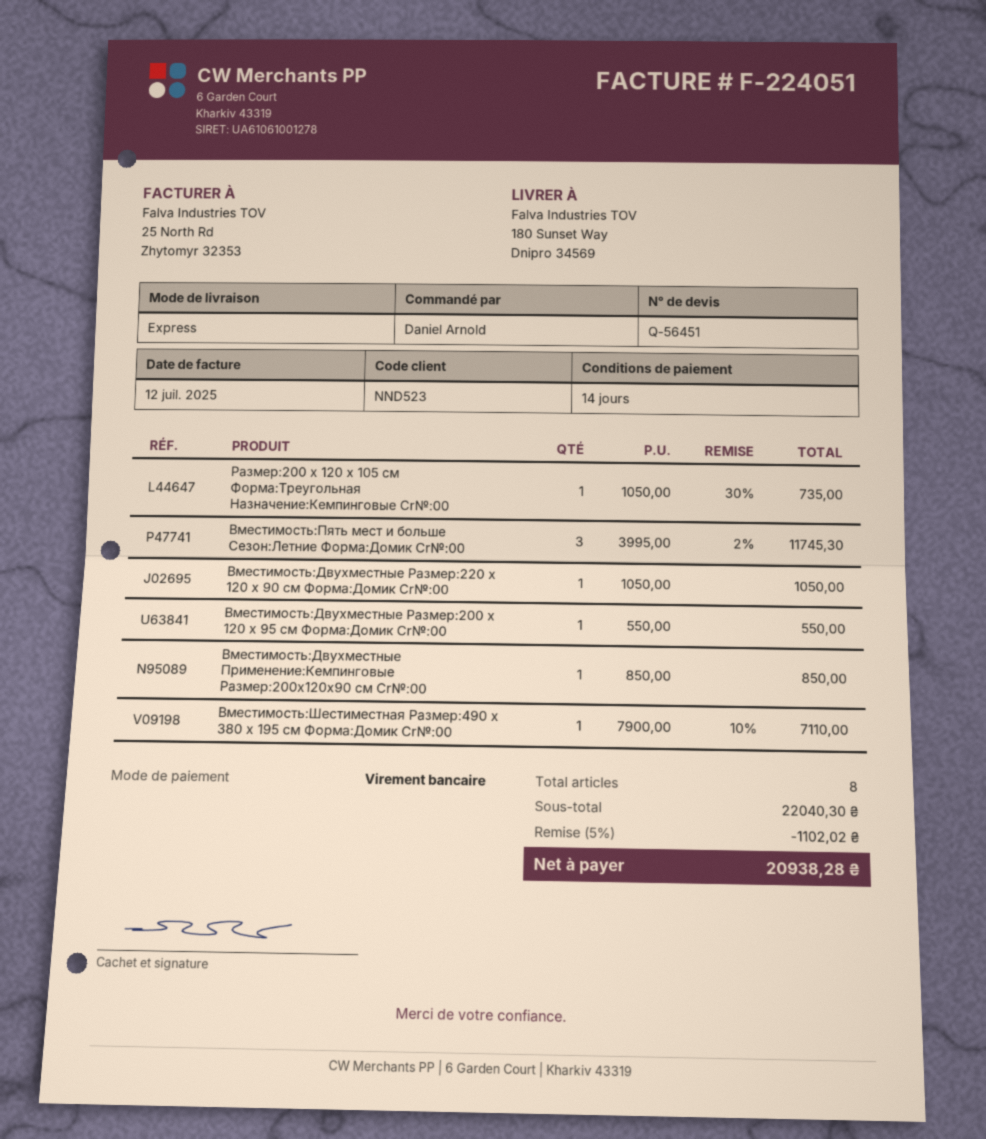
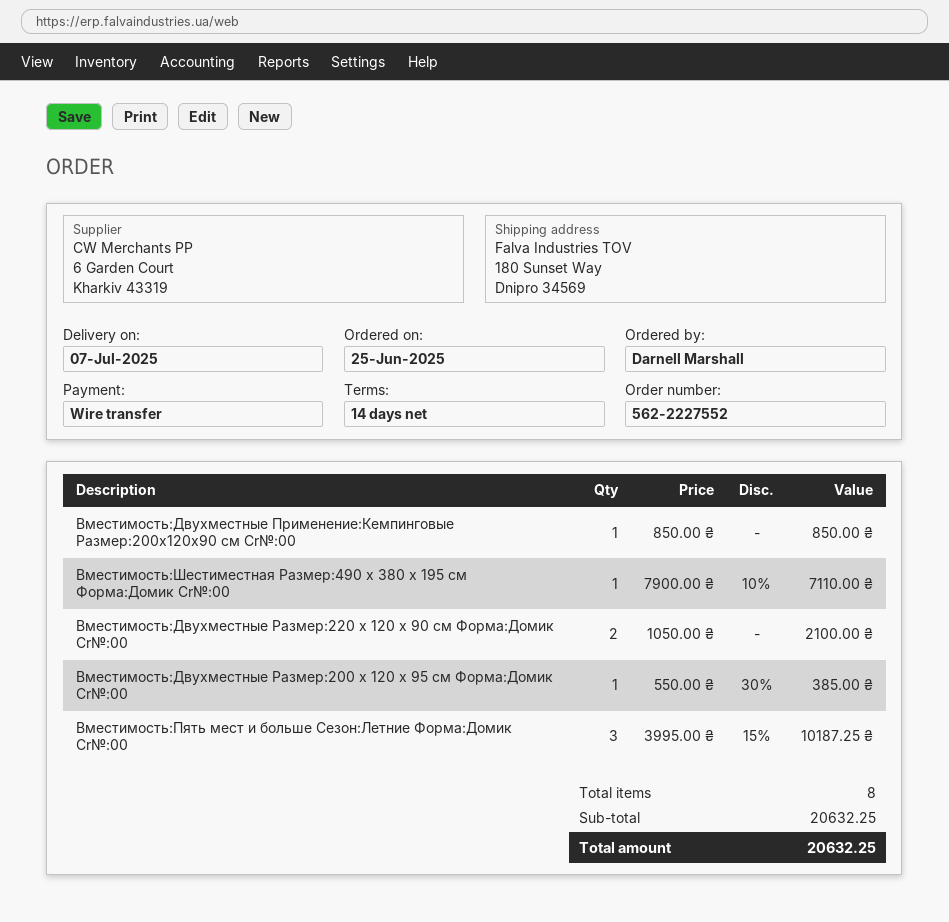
ordered by: Daniel Arnold -> Darnell Marshall
Размер:200 х 120 х 105 см Форма:Треугольная Назначение:Кемпинговые Cr№:00: 1 x 1050.00 - 30% = 735.00 -> none
Вместимость:Пять мест и больше Сезон:Летние Форма:Домик Cr№:00: 3 x 3995.00 - 2% = 11745.30 -> 3 x 3995.00 - 15% = 10187.25
Вместимость:Двухместные Размер:220 х 120 х 90 см Форма:Домик Cr№:00: 1 x 1050.00 = 1050.00 -> 2 x 1050.00 = 2100.00
Вместимость:Двухместные Размер:200 х 120 х 95 см Форма:Домик Cr№:00: 1 x 550.00 = 550.00 -> 1 x 550.00 - 30% = 385.00
subtotal: 22040.30 -> 20632.25
discount: 5% = 1102.02 -> none
total: 20938.28 -> 20632.25

